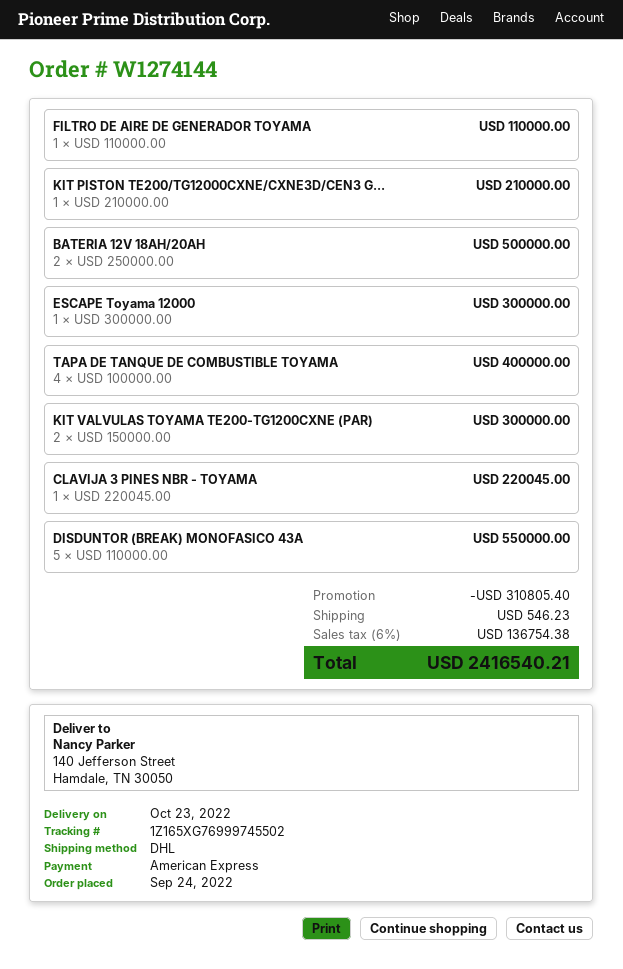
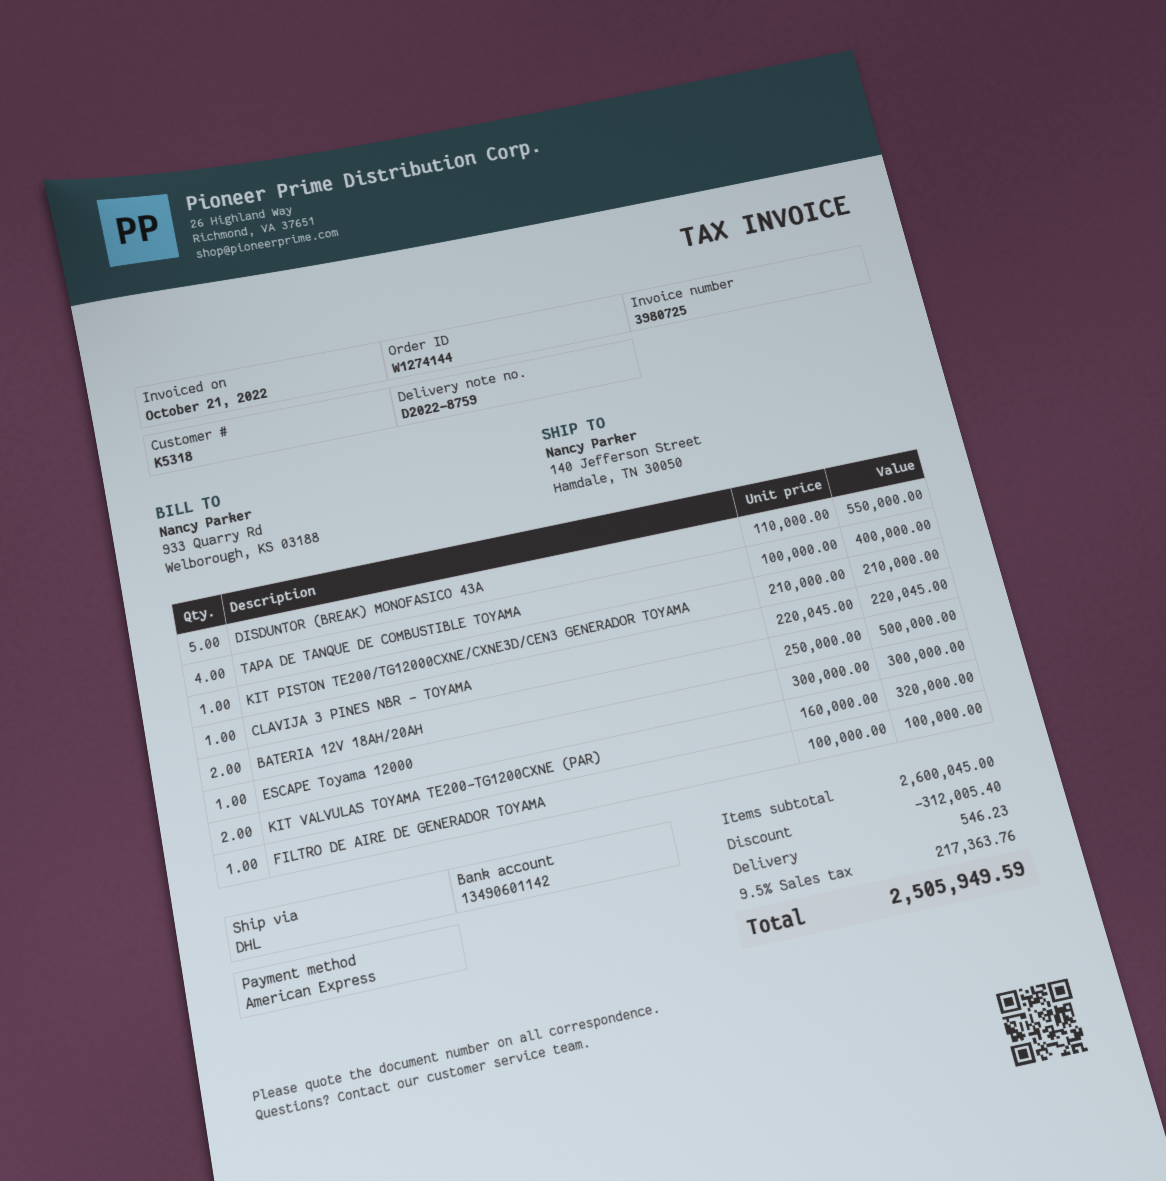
FILTRO DE AIRE DE GENERADOR TOYAMA: 1 x 110000.00 = 110000.00 -> 1 x 100000.00 = 100000.00
KIT VALVULAS TOYAMA TE200-TG1200CXNE (PAR): 2 x 150000.00 = 300000.00 -> 2 x 160000.00 = 320000.00
discount: 310805.40 -> 312005.40
tax: 6% = 136754.38 -> 9.5% = 217363.76
total: 2416540.21 -> 2505949.59

